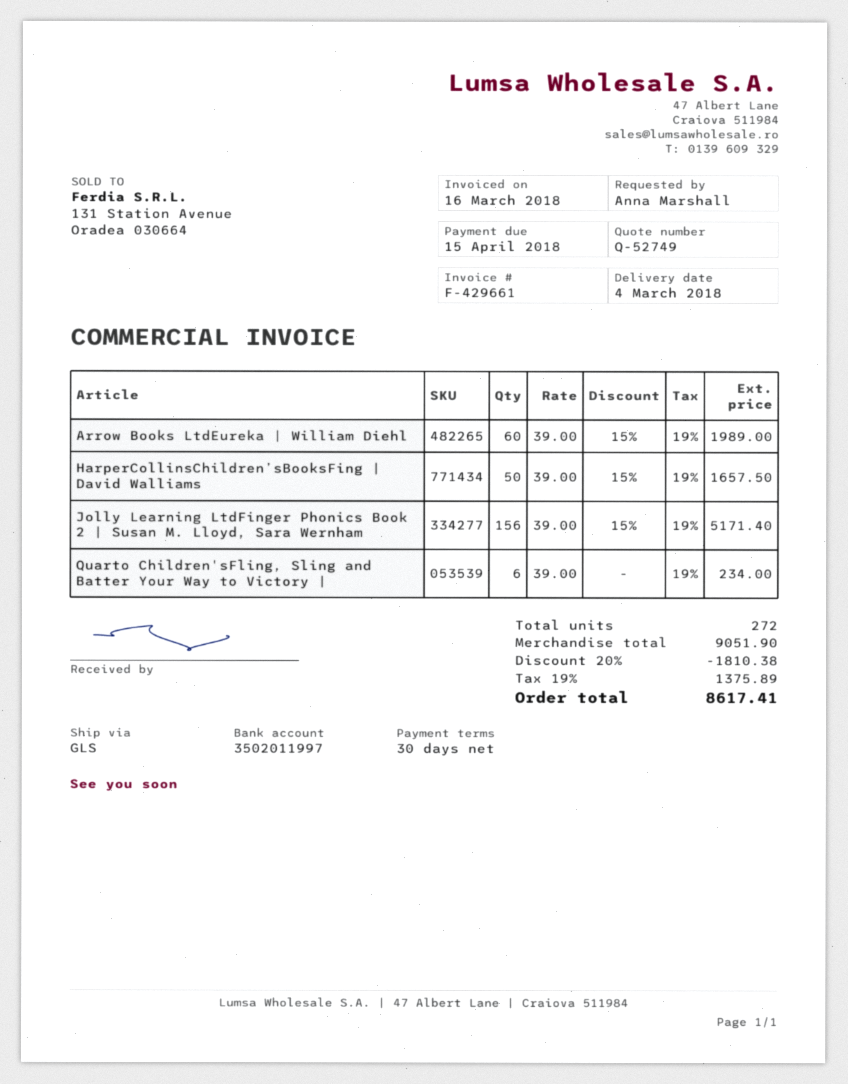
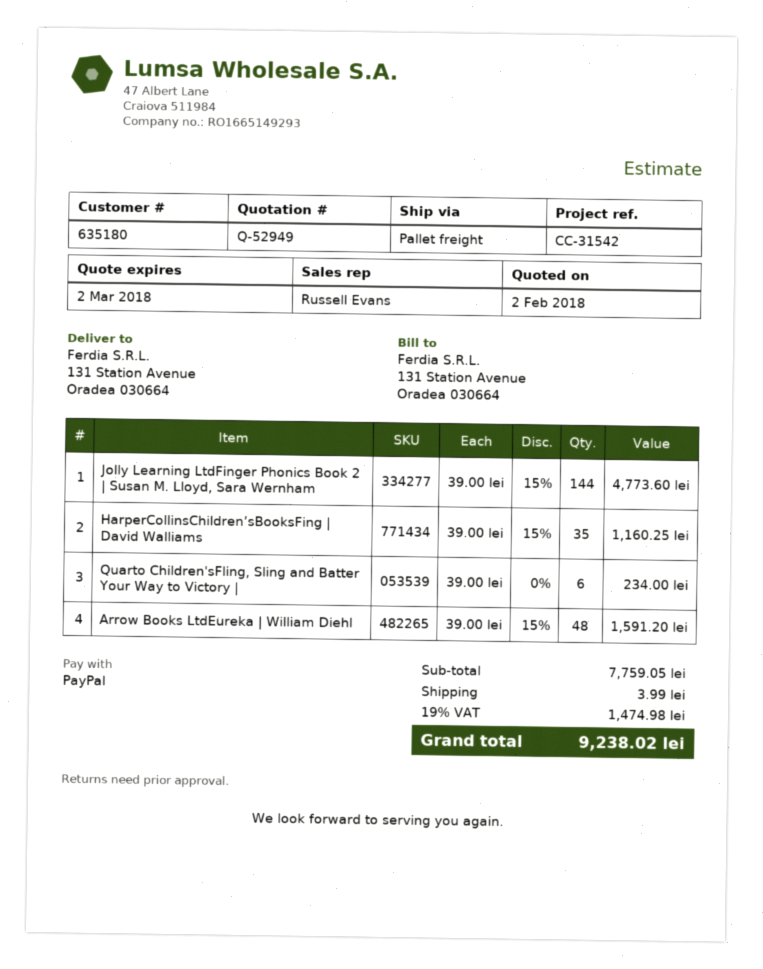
quote number: Q-52749 -> Q-52949
shipping method: GLS -> pallet freight
Arrow Books LtdEureka | William Diehl: 60 x 39.00 - 15% = 1989.00 -> 48 x 39.00 - 15% = 1591.20
HarperCollinsChildren’sBooksFing | David Walliams: 50 x 39.00 - 15% = 1657.50 -> 35 x 39.00 - 15% = 1160.25
Jolly Learning LtdFinger Phonics Book 2 | Susan M. Lloyd, Sara Wernham: 156 x 39.00 - 15% = 5171.40 -> 144 x 39.00 - 15% = 4773.60
subtotal: 9051.90 -> 7759.05
discount: 20% = 1810.38 -> none
shipping: none -> 3.99
tax: 19% = 1375.89 -> 19% = 1474.98
total: 8617.41 -> 9238.02

